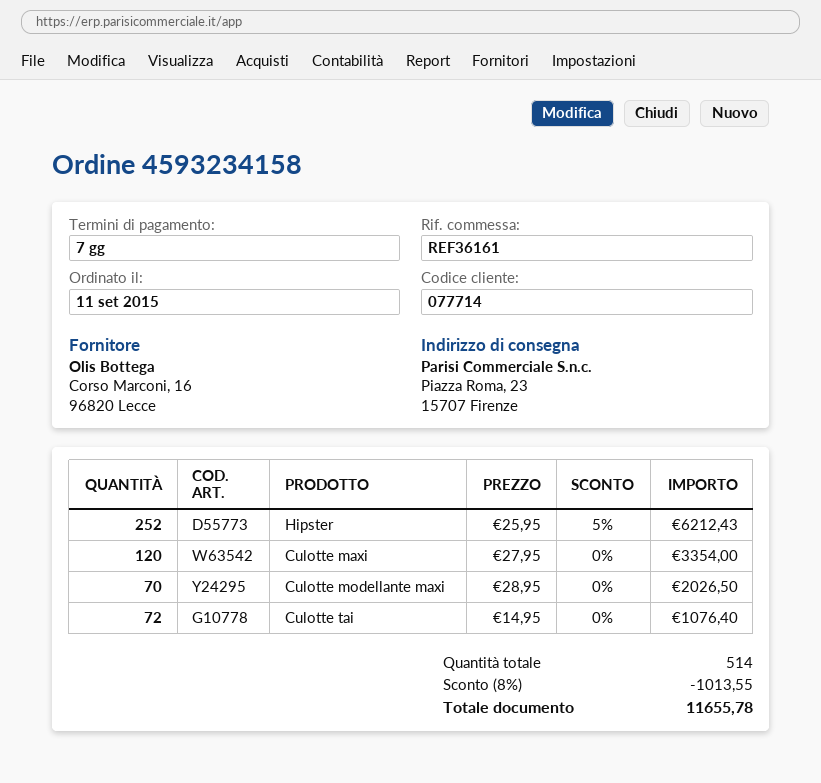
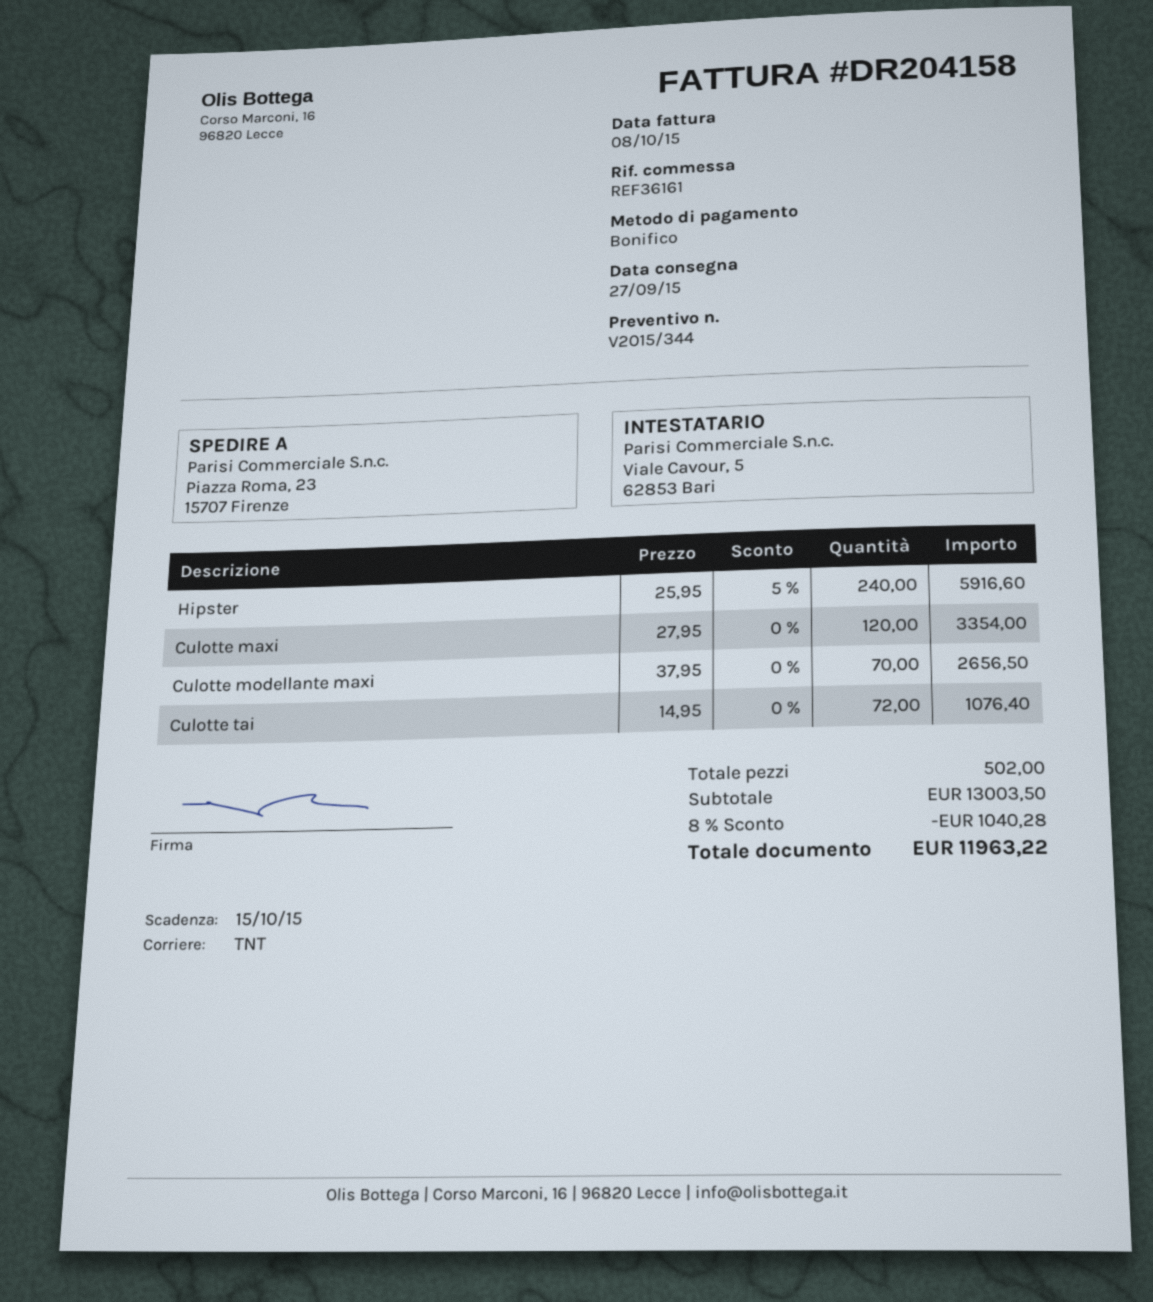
Hipster: 252 x 25.95 - 5% = 6212.43 -> 240 x 25.95 - 5% = 5916.60
Culotte modellante maxi: 70 x 28.95 = 2026.50 -> 70 x 37.95 = 2656.50
total quantity: 514 -> 502
discount: 8% = 1013.55 -> 8% = 1040.28
total: 11655.78 -> 11963.22

